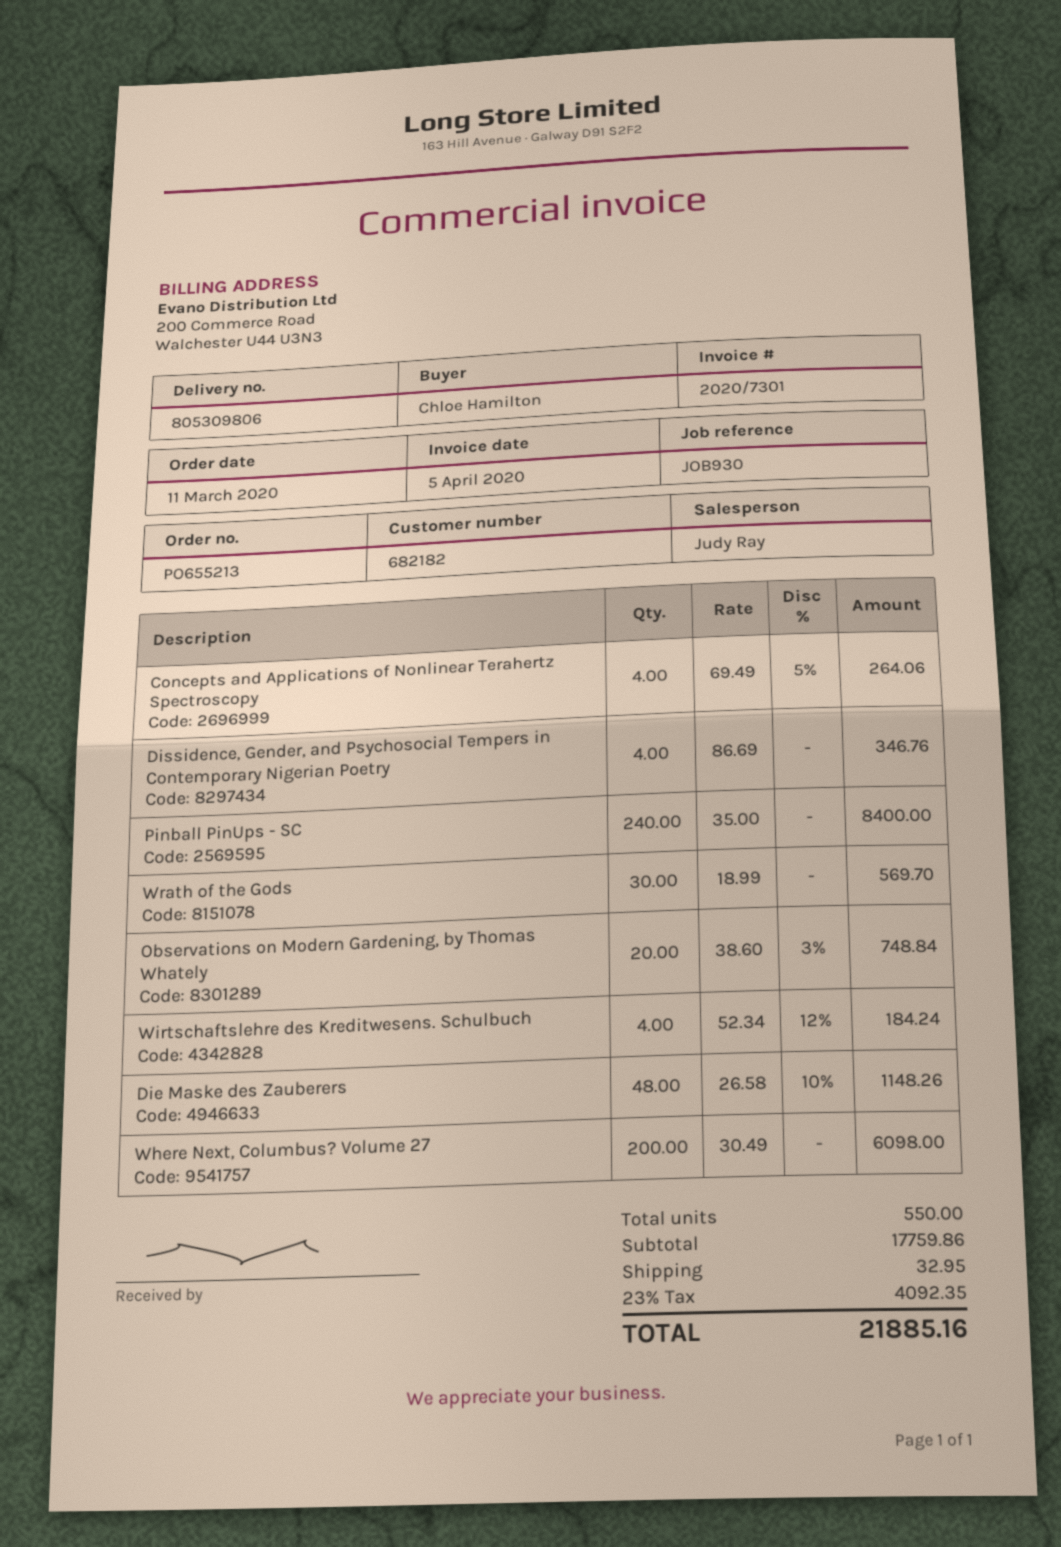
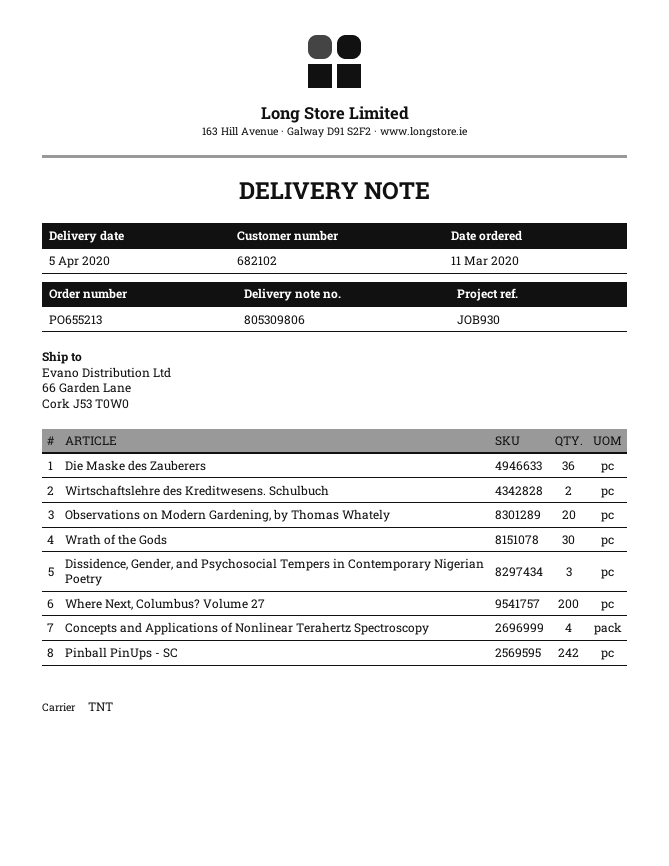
customer number: 682182 -> 682102
Dissidence, Gender, and Psychosocial Tempers in Contemporary Nigerian Poetry: 4 -> 3
Pinball PinUps - SC: 240 -> 242
Wirtschaftslehre des Kreditwesens. Schulbuch: 4 -> 2
Die Maske des Zauberers: 48 -> 36

